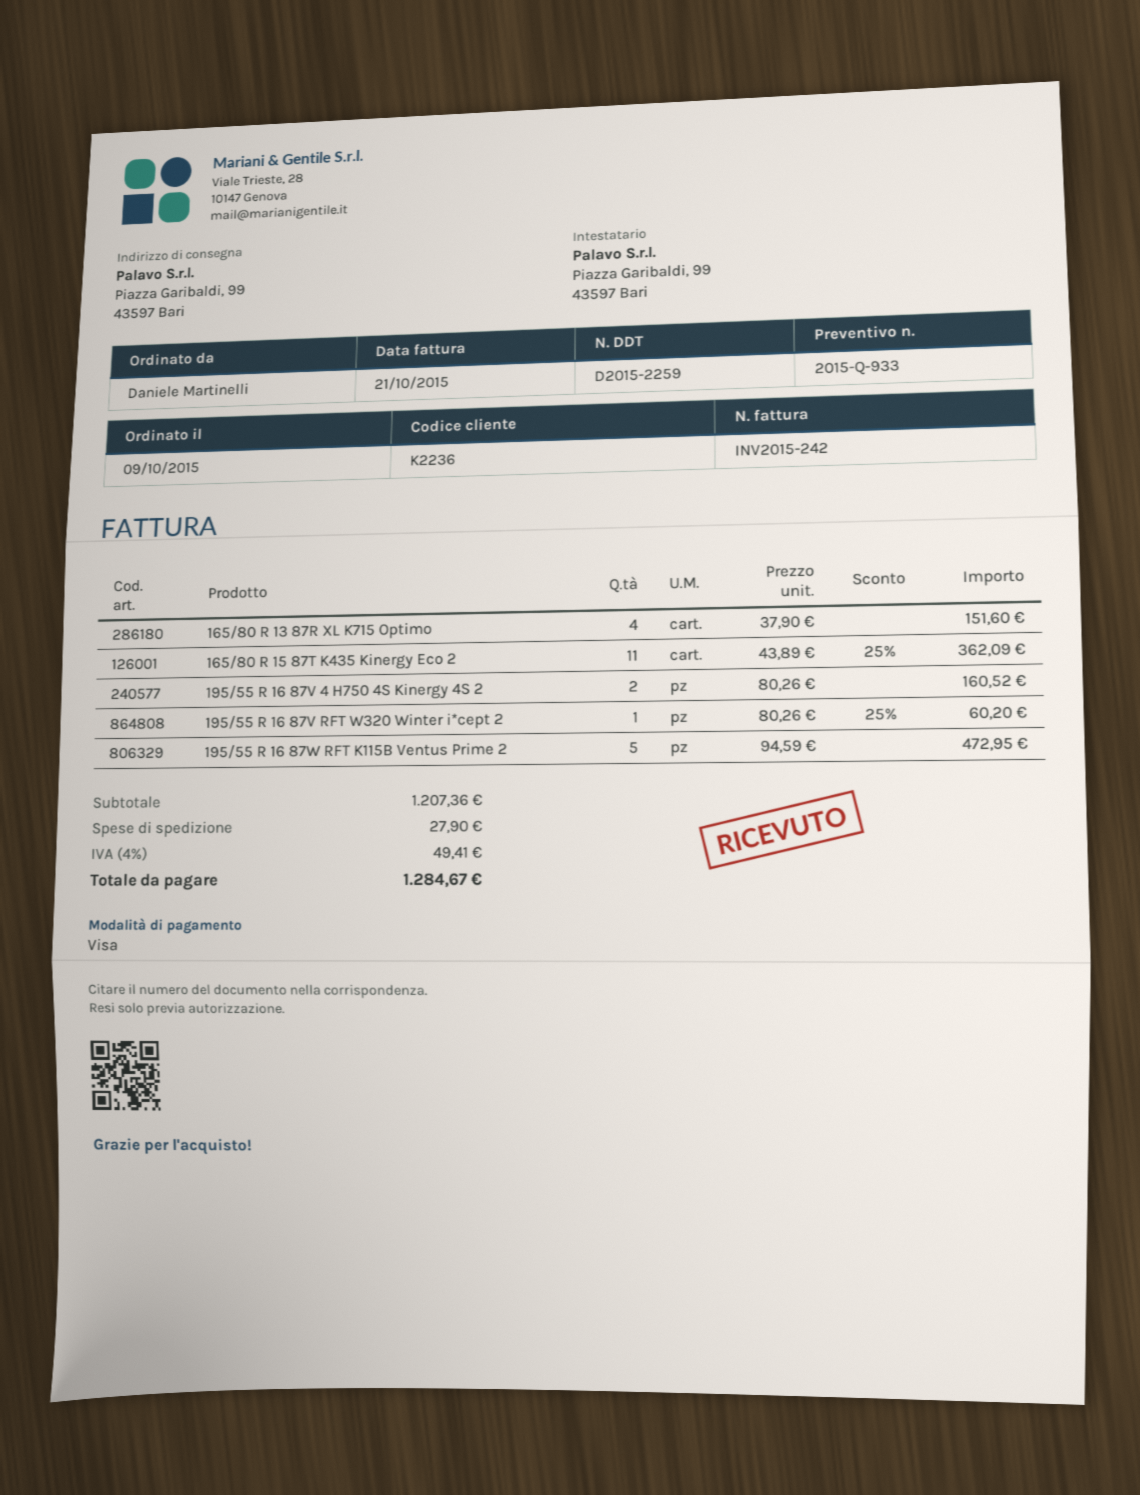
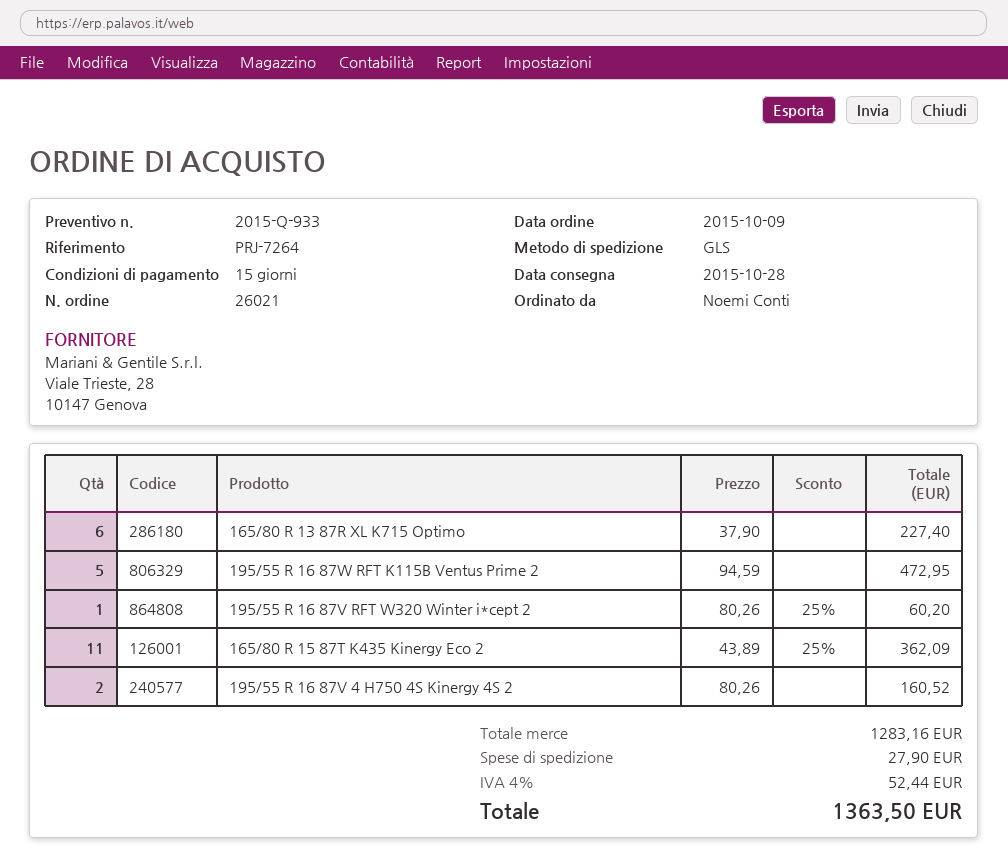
ordered by: Daniele Martinelli -> Noemi Conti
165/80 R 13 87R XL K715 Optimo: 4 x 37.90 = 151.60 -> 6 x 37.90 = 227.40
subtotal: 1207.36 -> 1283.16
tax: 4% = 49.41 -> 4% = 52.44
total: 1284.67 -> 1363.50

